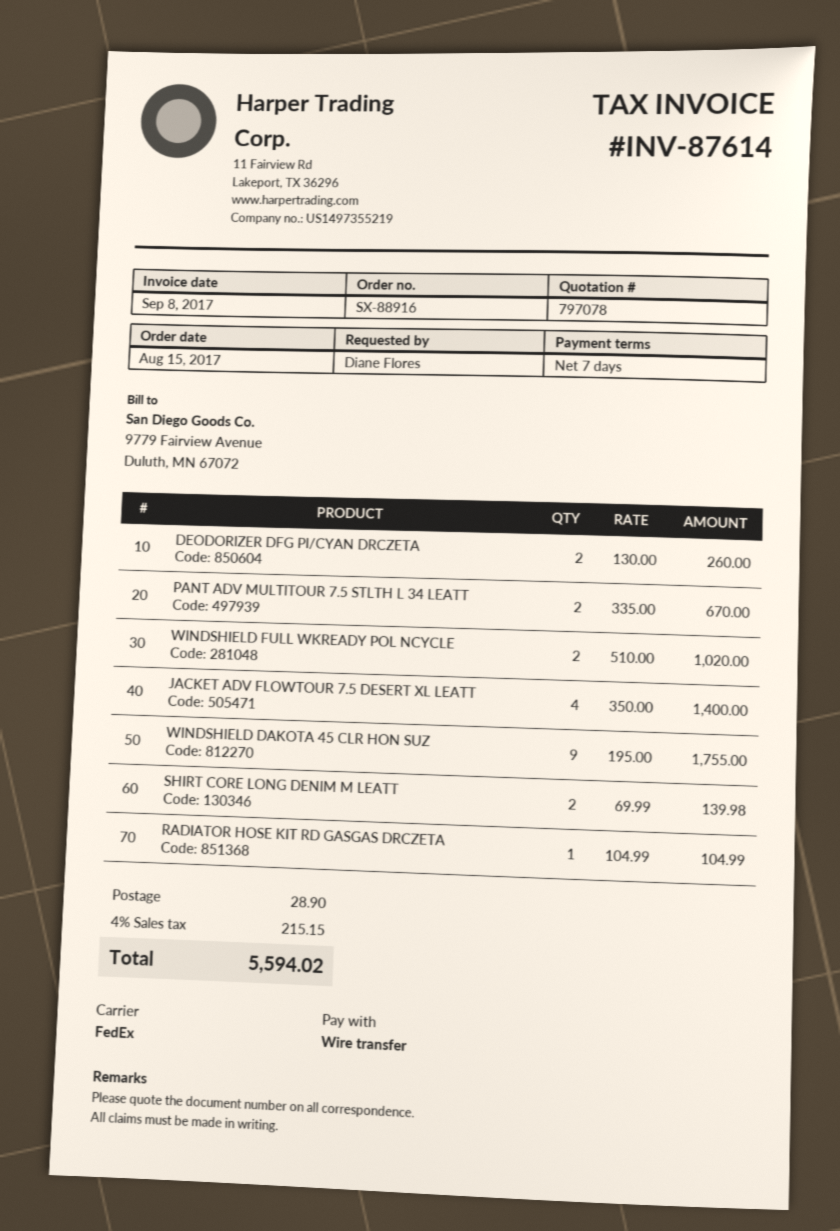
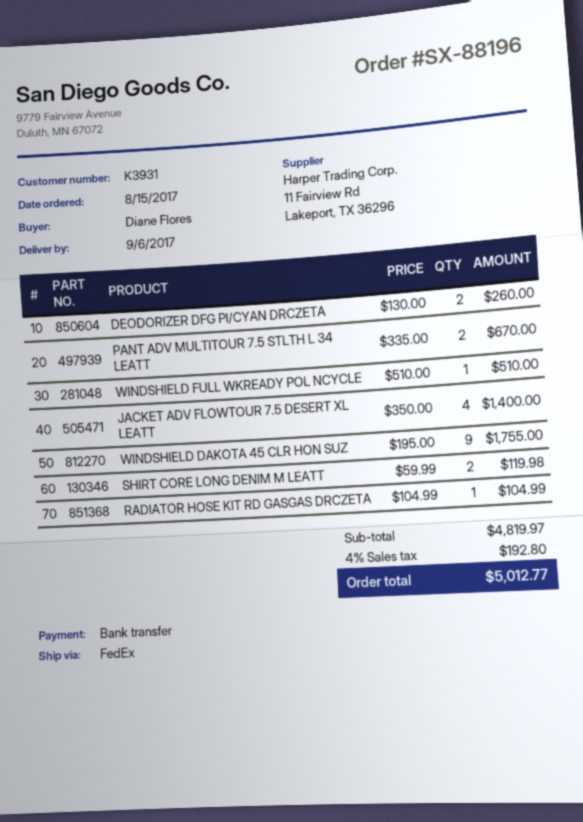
order number: SX-88916 -> SX-88196
WINDSHIELD FULL WKREADY POL NCYCLE: 2 x 510.00 = 1020.00 -> 1 x 510.00 = 510.00
SHIRT CORE LONG DENIM M LEATT: 2 x 69.99 = 139.98 -> 2 x 59.99 = 119.98
shipping: 28.90 -> none
tax: 4% = 215.15 -> 4% = 192.80
total: 5594.02 -> 5012.77

